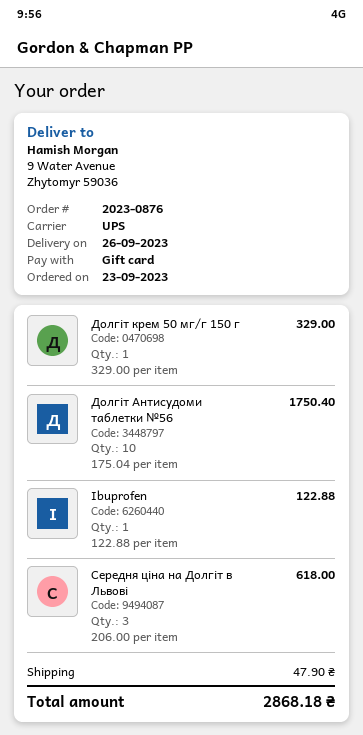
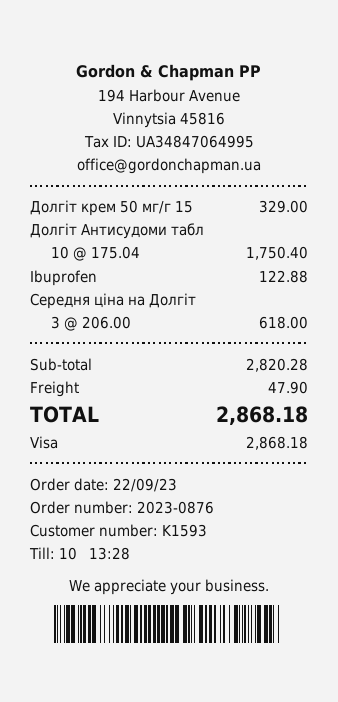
order date: 2023-09-23 -> 2023-09-22
payment method: gift card -> Visa

